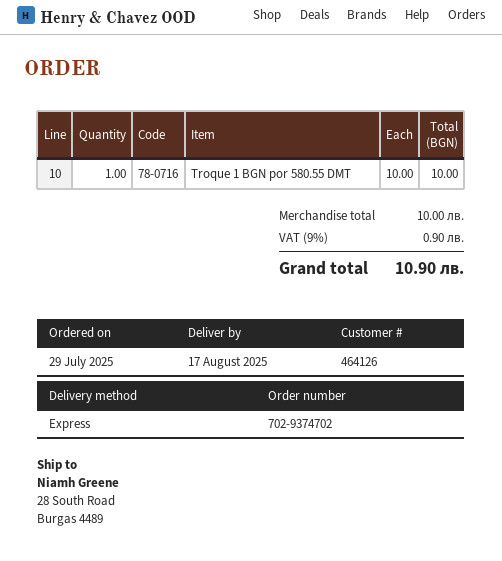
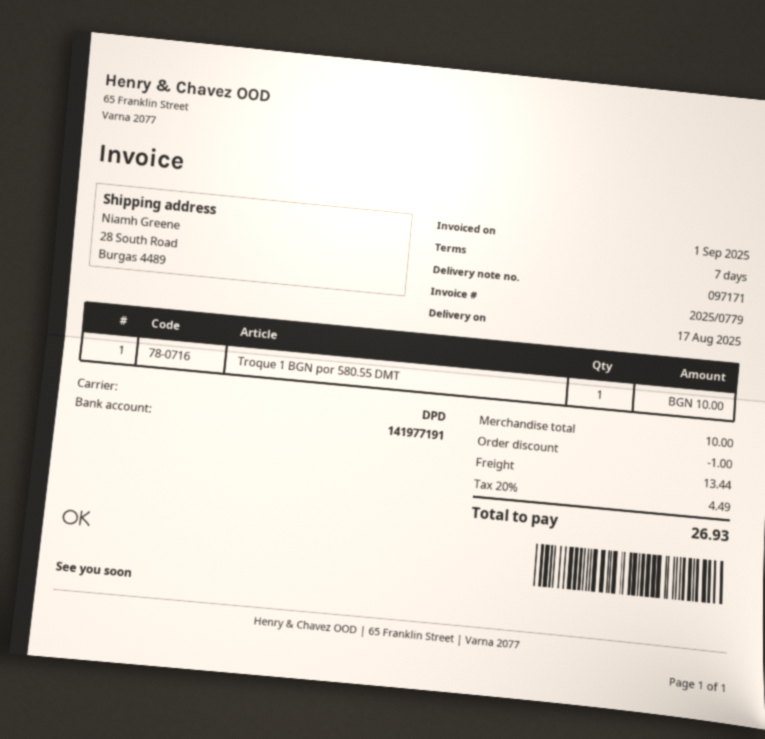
shipping method: express -> DPD
discount: none -> 1.00
shipping: none -> 13.44
tax: 9% = 0.90 -> 20% = 4.49
total: 10.90 -> 26.93

